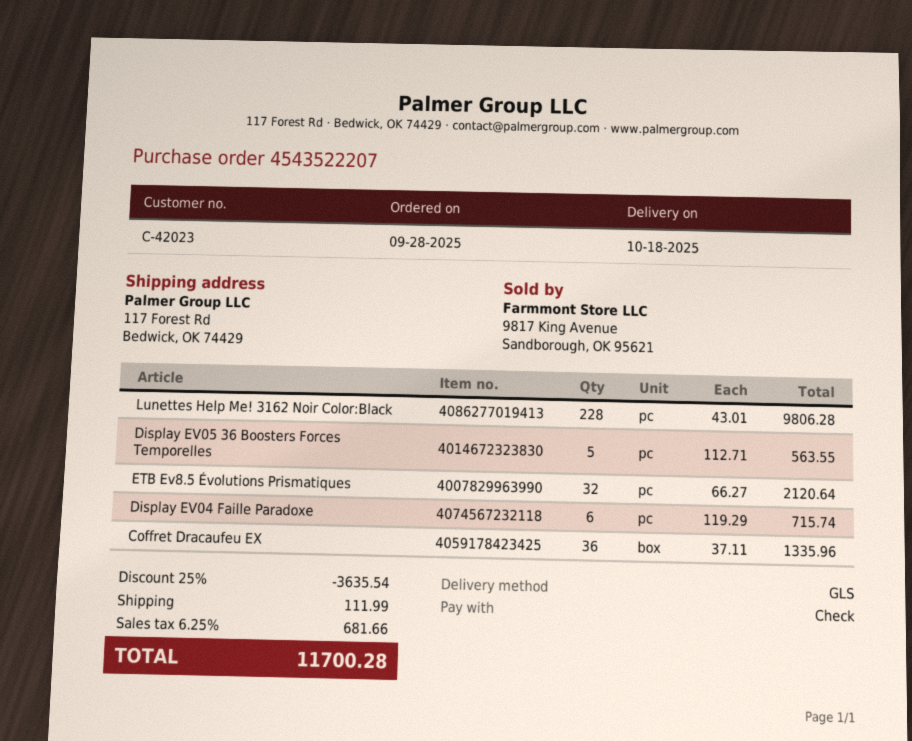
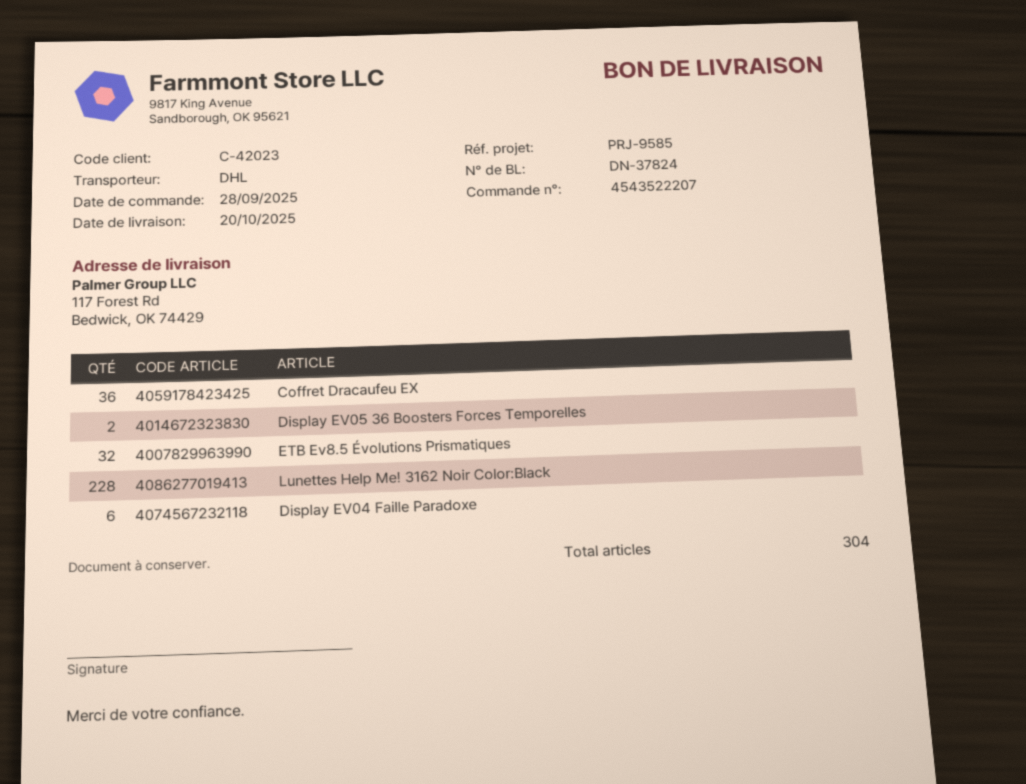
delivery date: 2025-10-18 -> 2025-10-20
shipping method: GLS -> DHL
Display EV05 36 Boosters Forces Temporelles: 5 -> 2

